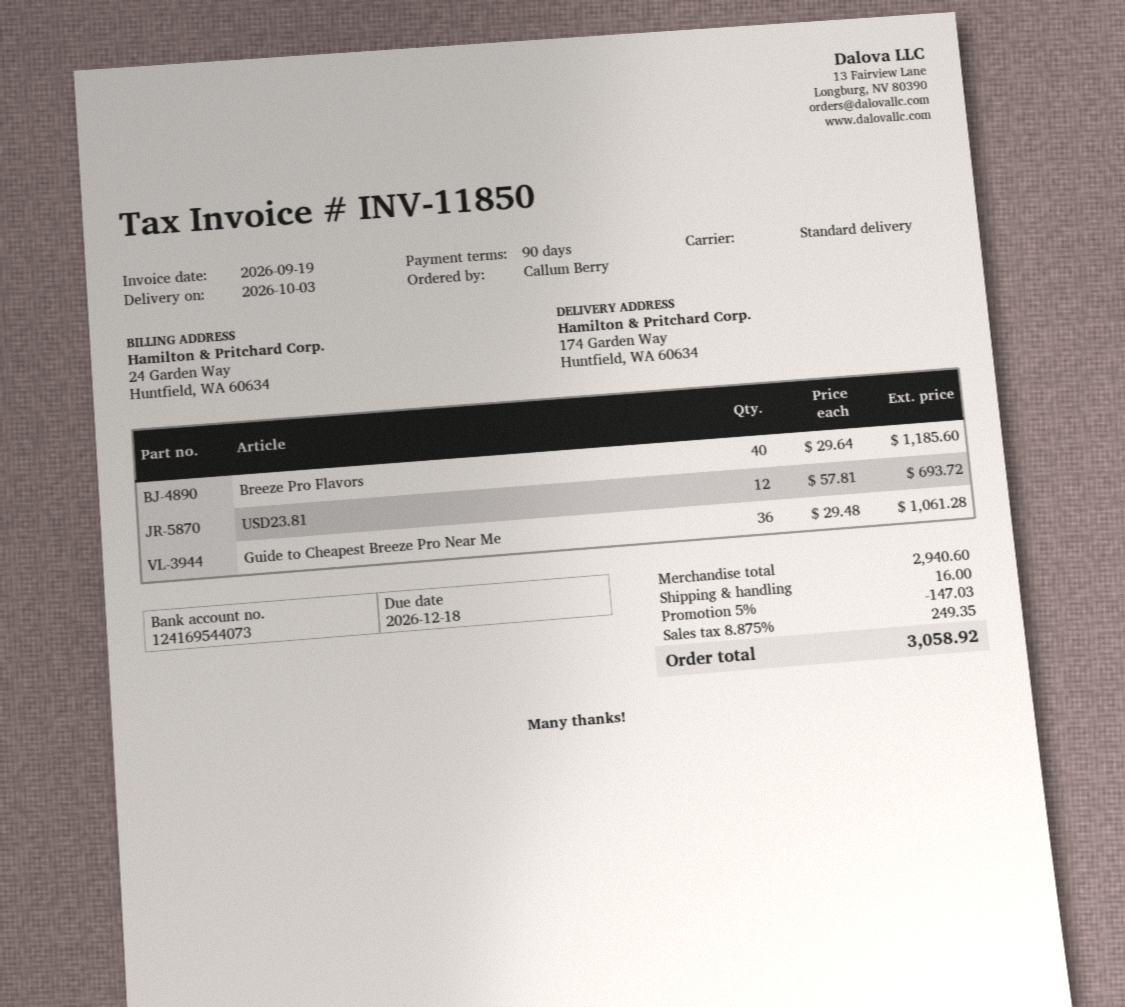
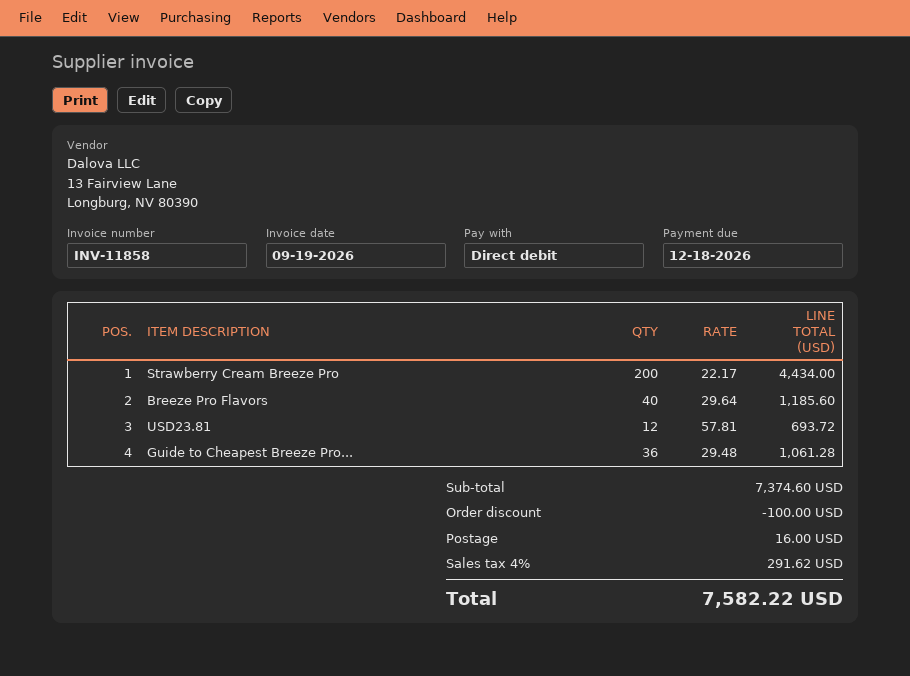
invoice number: INV-11850 -> INV-11858
Strawberry Cream Breeze Pro: none -> 200 x 22.17 = 4434.00
subtotal: 2940.60 -> 7374.60
discount: 147.03 -> 100.00
tax: 8.875% = 249.35 -> 4% = 291.62
total: 3058.92 -> 7582.22

